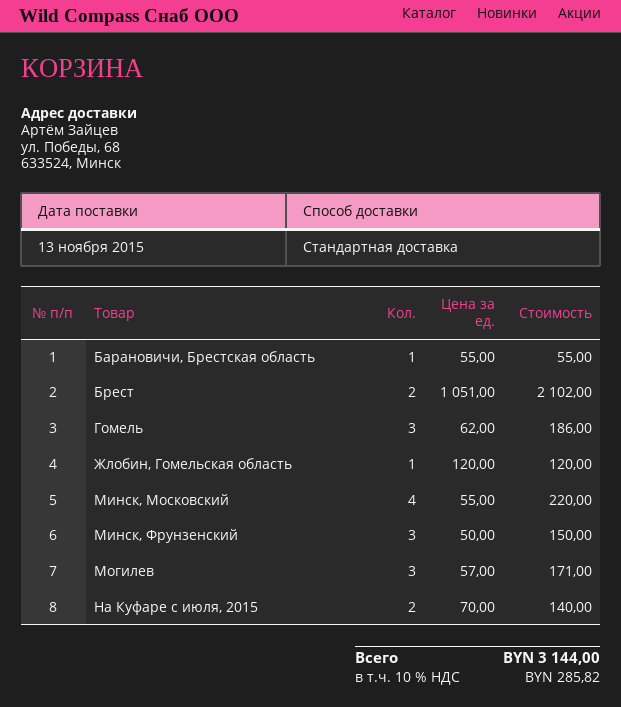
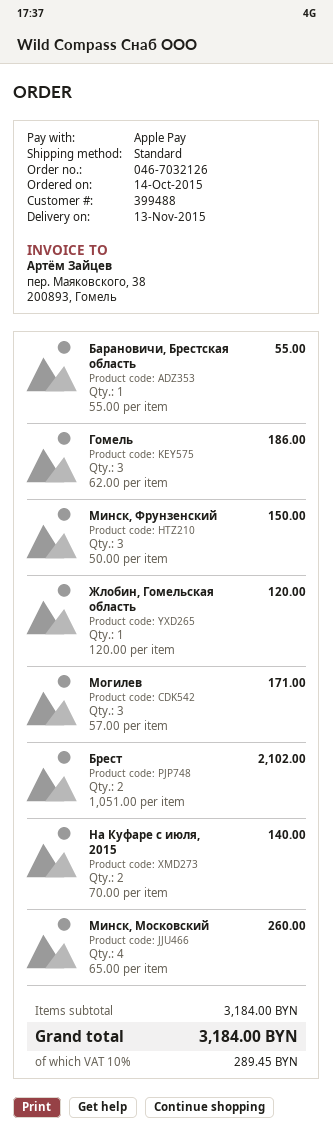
Минск, Московский: 4 x 55.00 = 220.00 -> 4 x 65.00 = 260.00
tax: 10% = 285.82 -> 10% = 289.45
total: 3144.00 -> 3184.00

